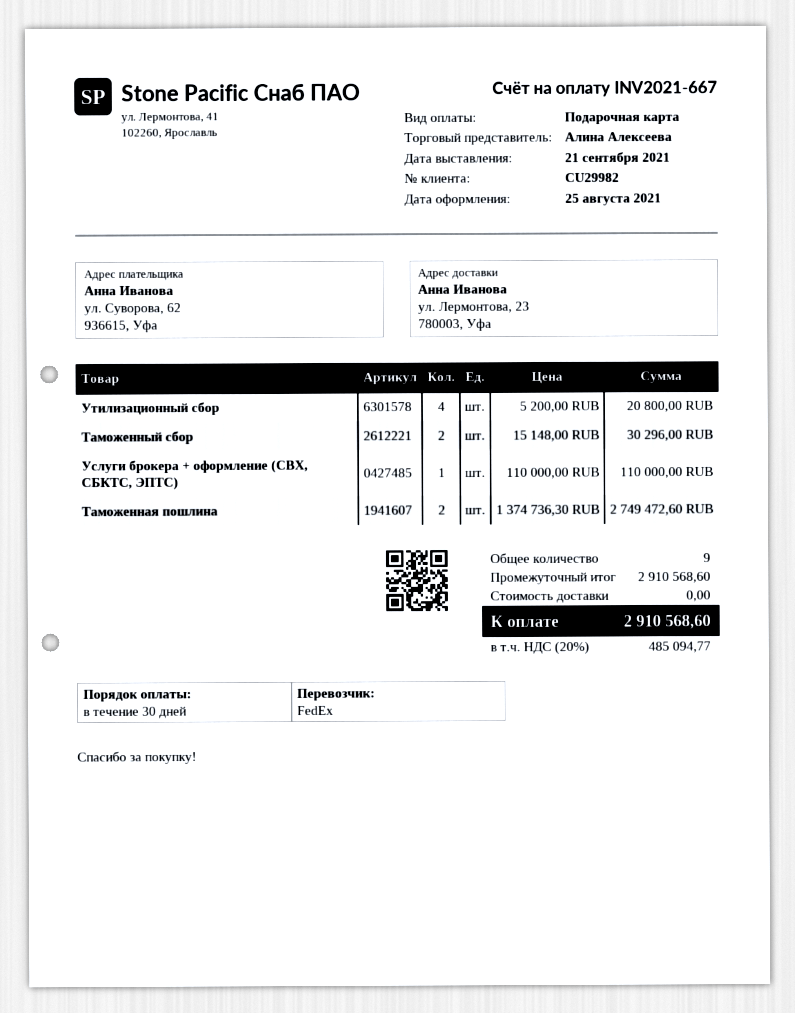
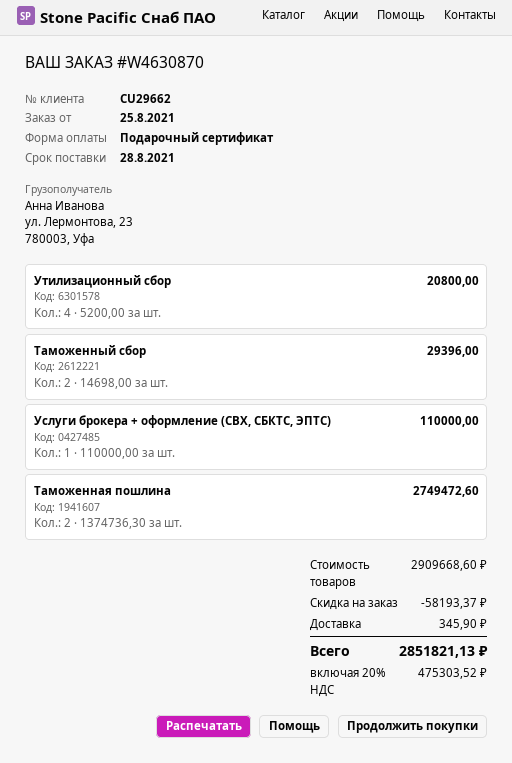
customer number: CU29982 -> CU29662
Таможенный сбор: 2 x 15148.00 = 30296.00 -> 2 x 14698.00 = 29396.00
subtotal: 2910568.60 -> 2909668.60
discount: none -> 58193.37
shipping: 0.00 -> 345.90
tax: 20% = 485094.77 -> 20% = 475303.52
total: 2910568.60 -> 2851821.13

